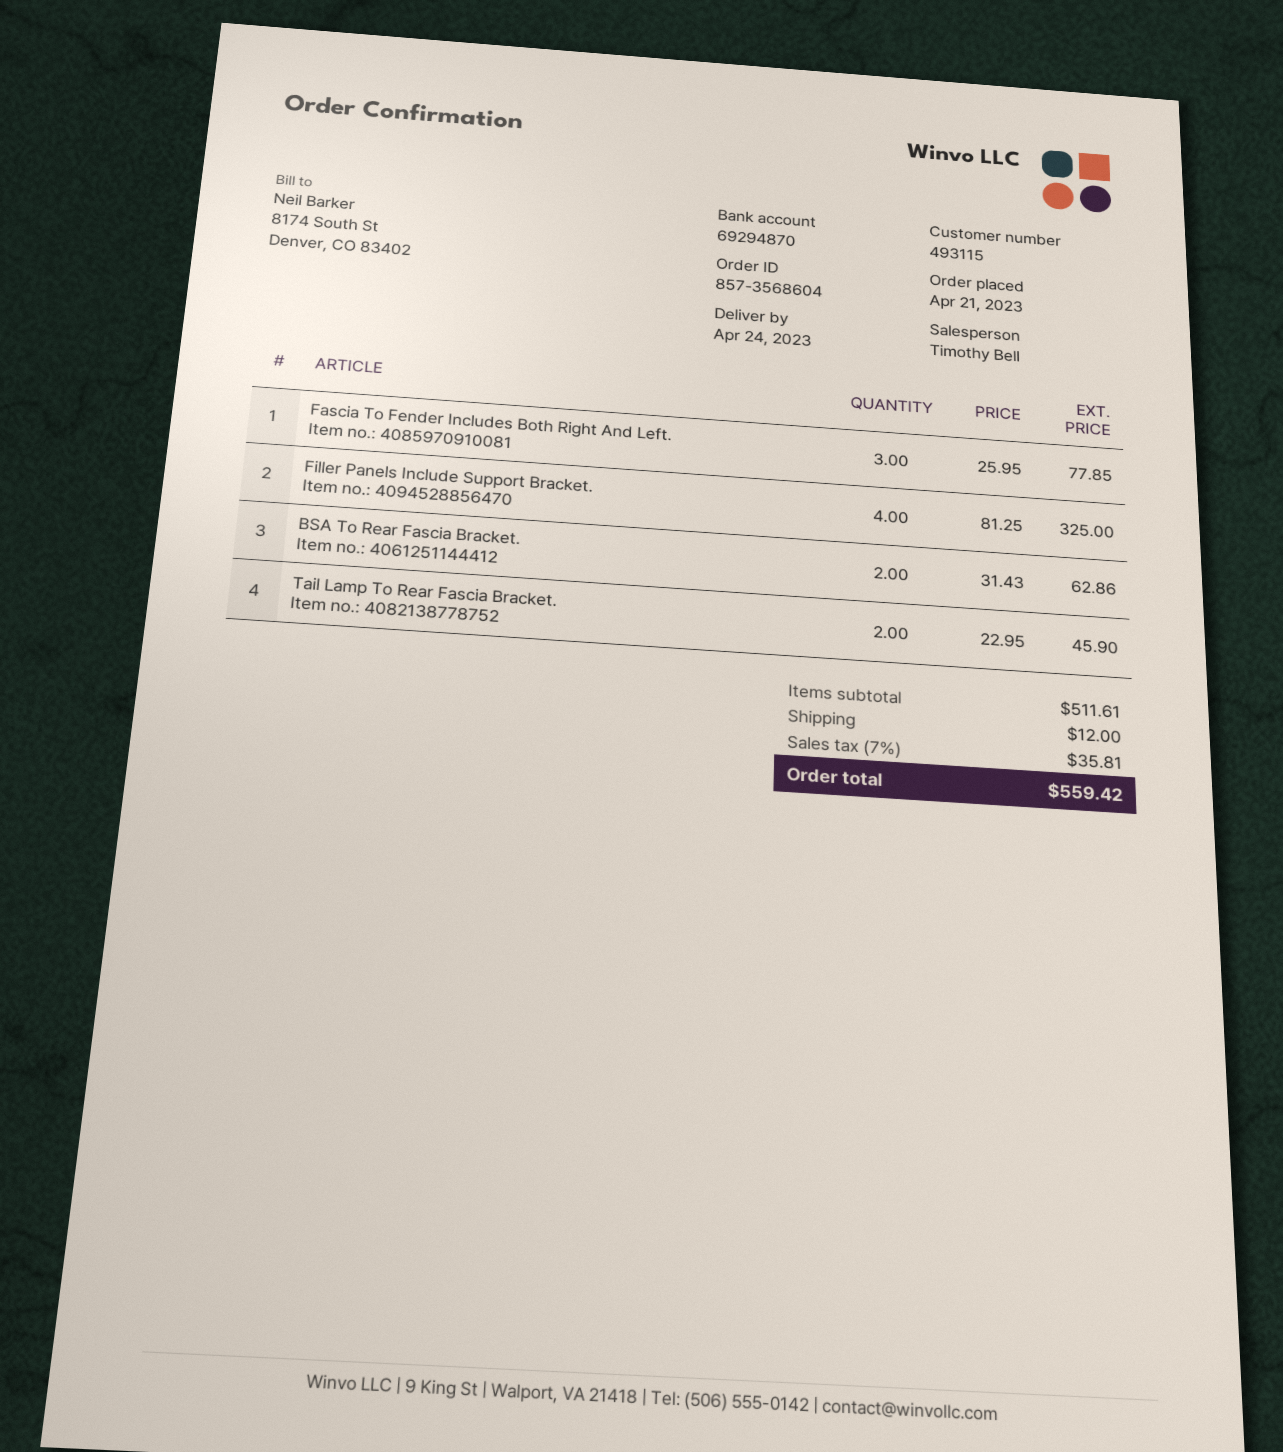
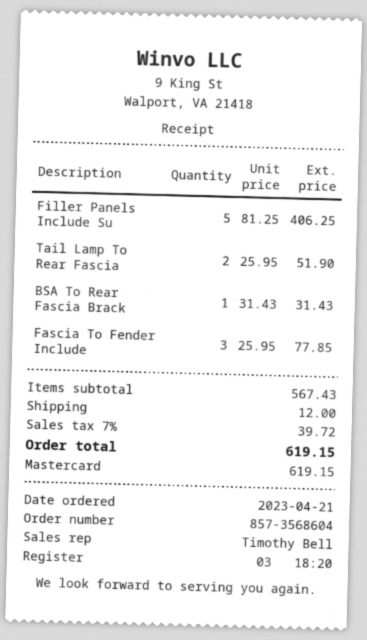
Filler Panels Include Support Bracket.: 4 x 81.25 = 325.00 -> 5 x 81.25 = 406.25
BSA To Rear Fascia Bracket.: 2 x 31.43 = 62.86 -> 1 x 31.43 = 31.43
Tail Lamp To Rear Fascia Bracket.: 2 x 22.95 = 45.90 -> 2 x 25.95 = 51.90
subtotal: 511.61 -> 567.43
tax: 7% = 35.81 -> 7% = 39.72
total: 559.42 -> 619.15

